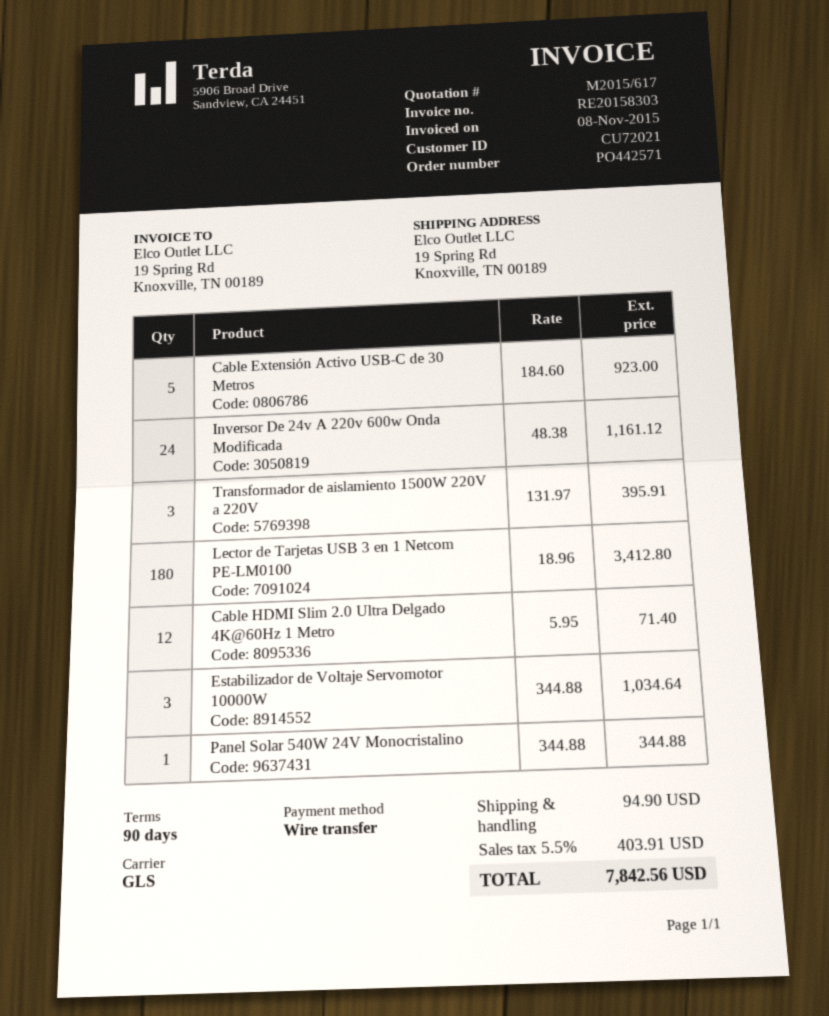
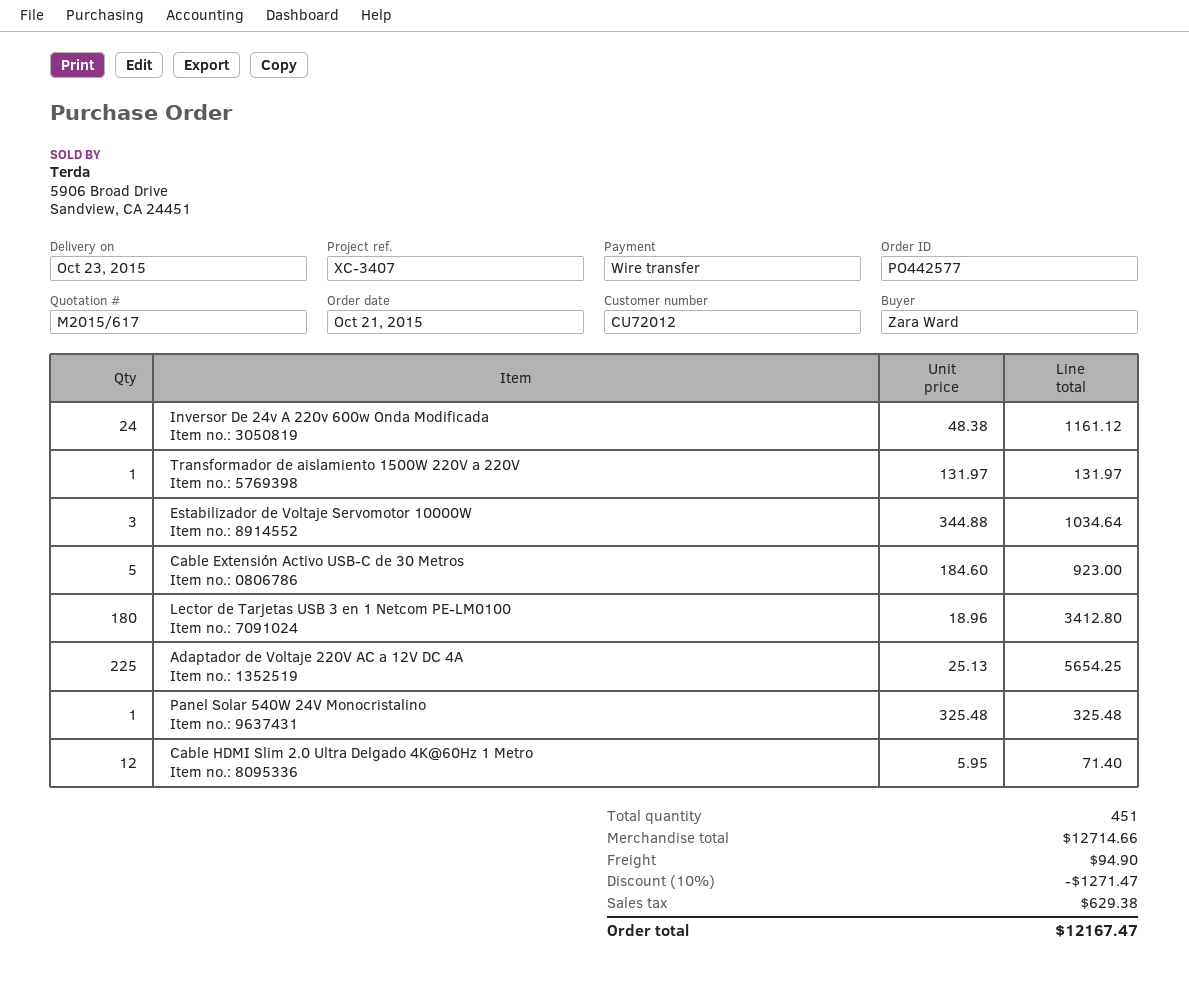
order number: PO442571 -> PO442577
customer number: CU72021 -> CU72012
Transformador de aislamiento 1500W 220V a 220V: 3 x 131.97 = 395.91 -> 1 x 131.97 = 131.97
Panel Solar 540W 24V Monocristalino: 1 x 344.88 = 344.88 -> 1 x 325.48 = 325.48
Adaptador de Voltaje 220V AC a 12V DC 4A: none -> 225 x 25.13 = 5654.25
discount: none -> 10% = 1271.47
tax: 403.91 -> 629.38
total: 7842.56 -> 12167.47

